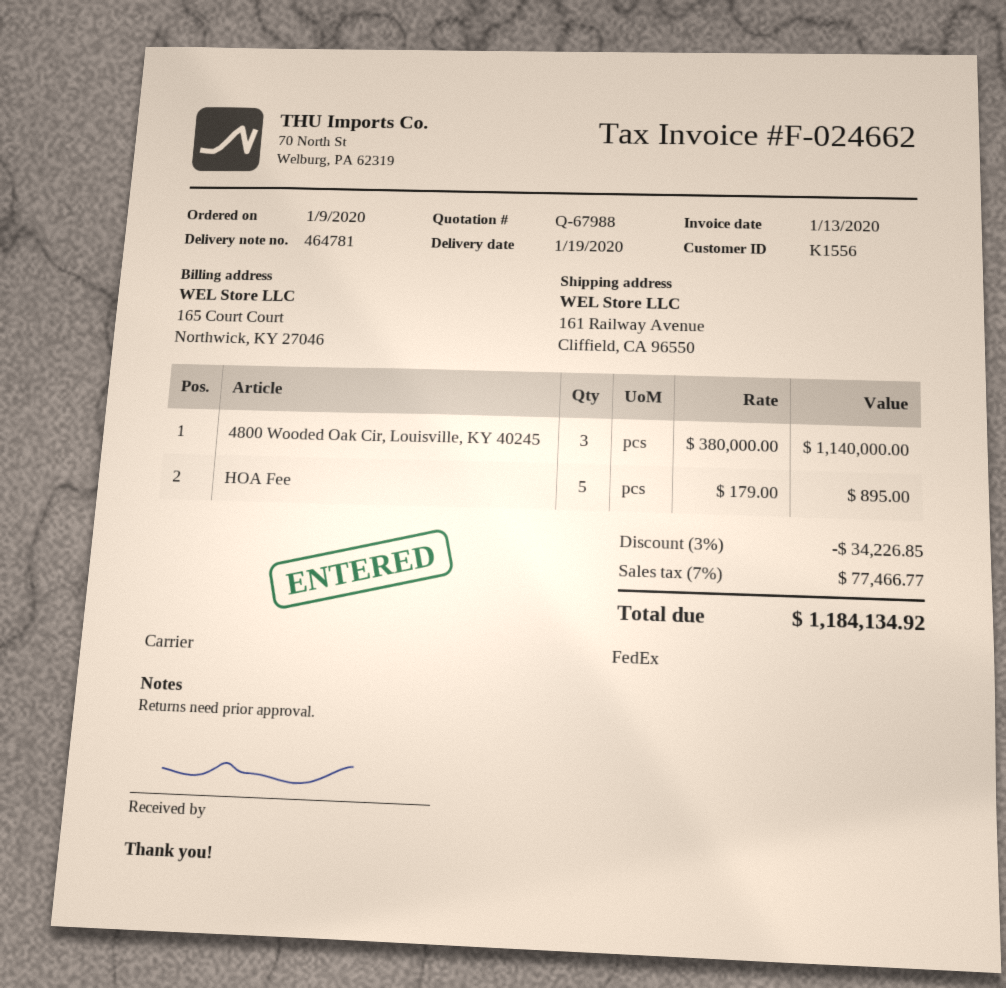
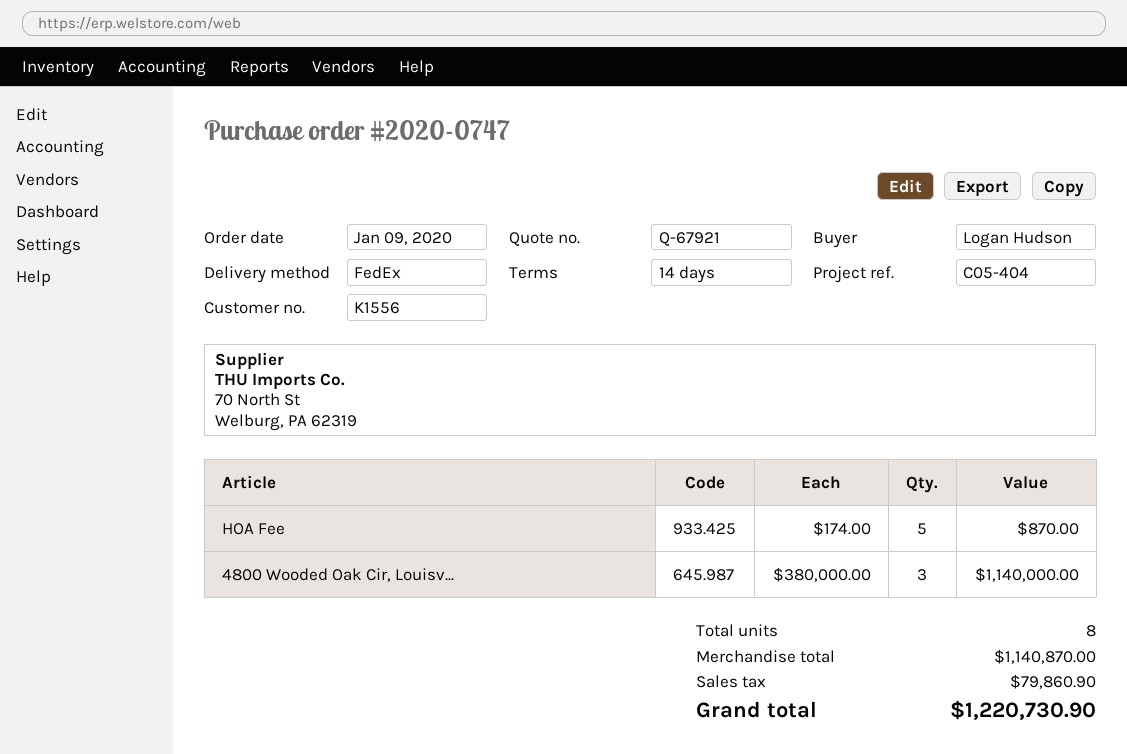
quote number: Q-67988 -> Q-67921
HOA Fee: 5 x 179.00 = 895.00 -> 5 x 174.00 = 870.00
discount: 3% = 34226.85 -> none
tax: 77466.77 -> 79860.90
total: 1184134.92 -> 1220730.90

